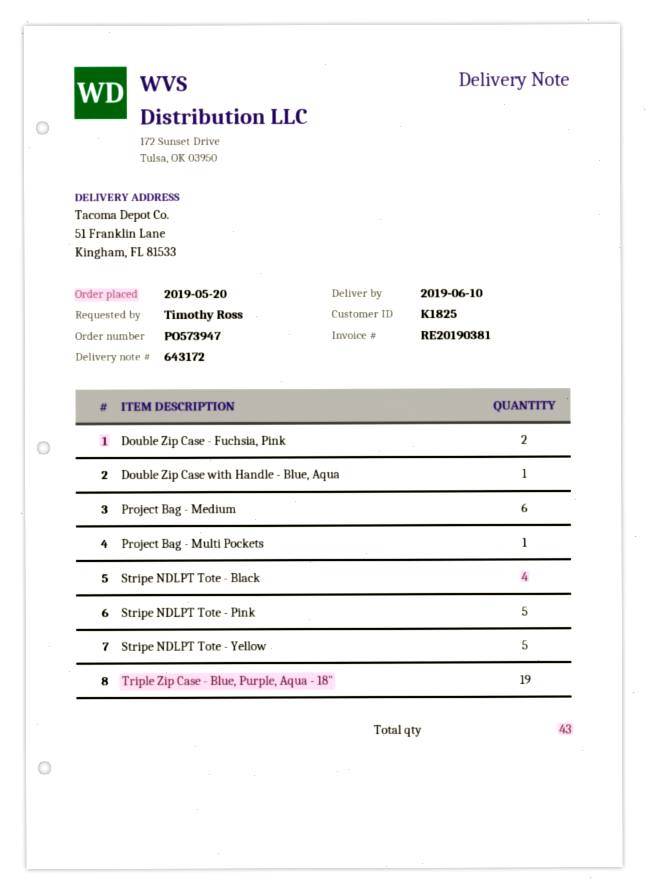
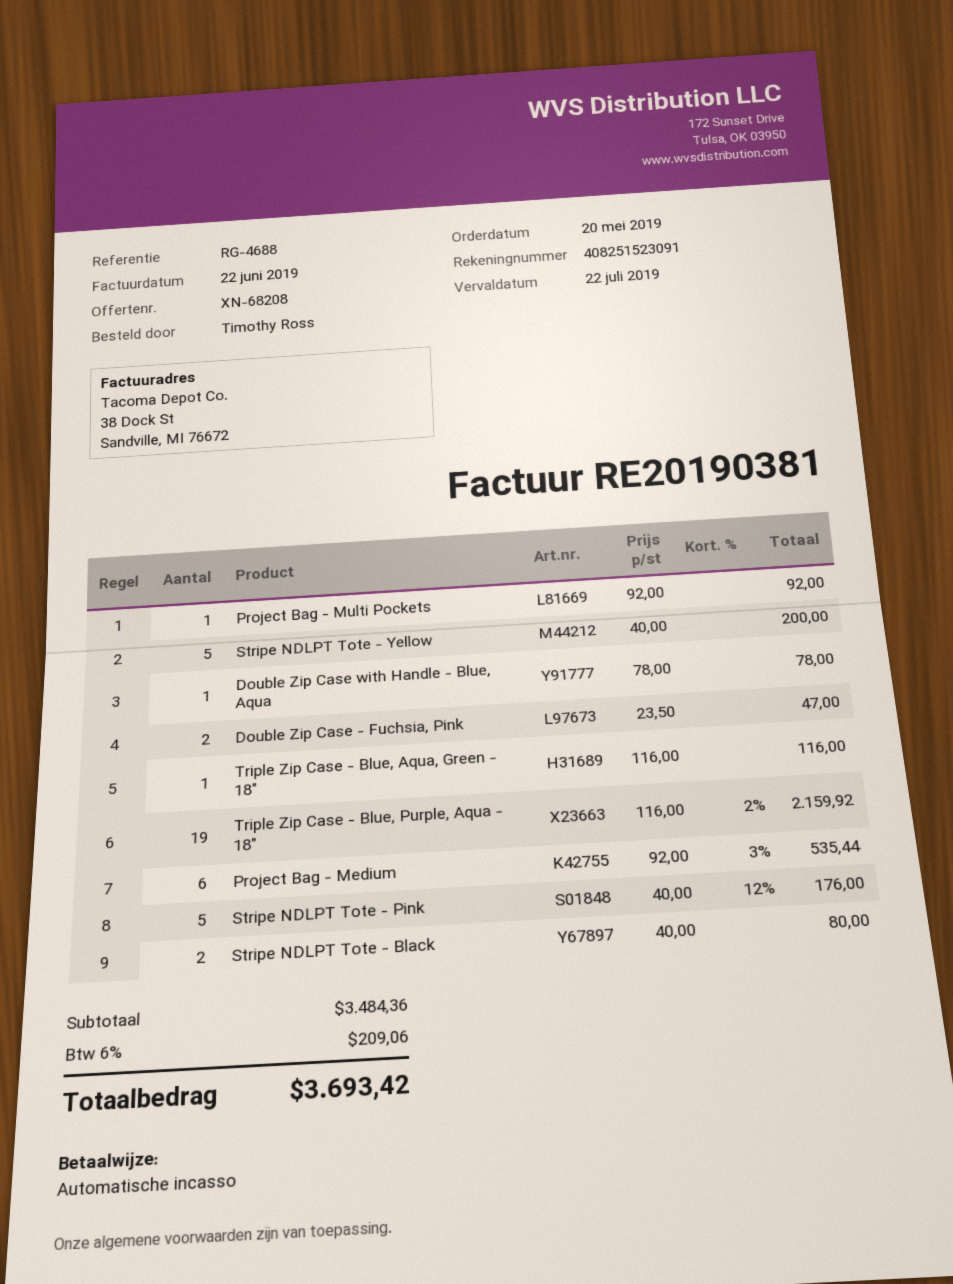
Stripe NDLPT Tote - Black: 4 -> 2
Triple Zip Case - Blue, Aqua, Green - 18": none -> 1

